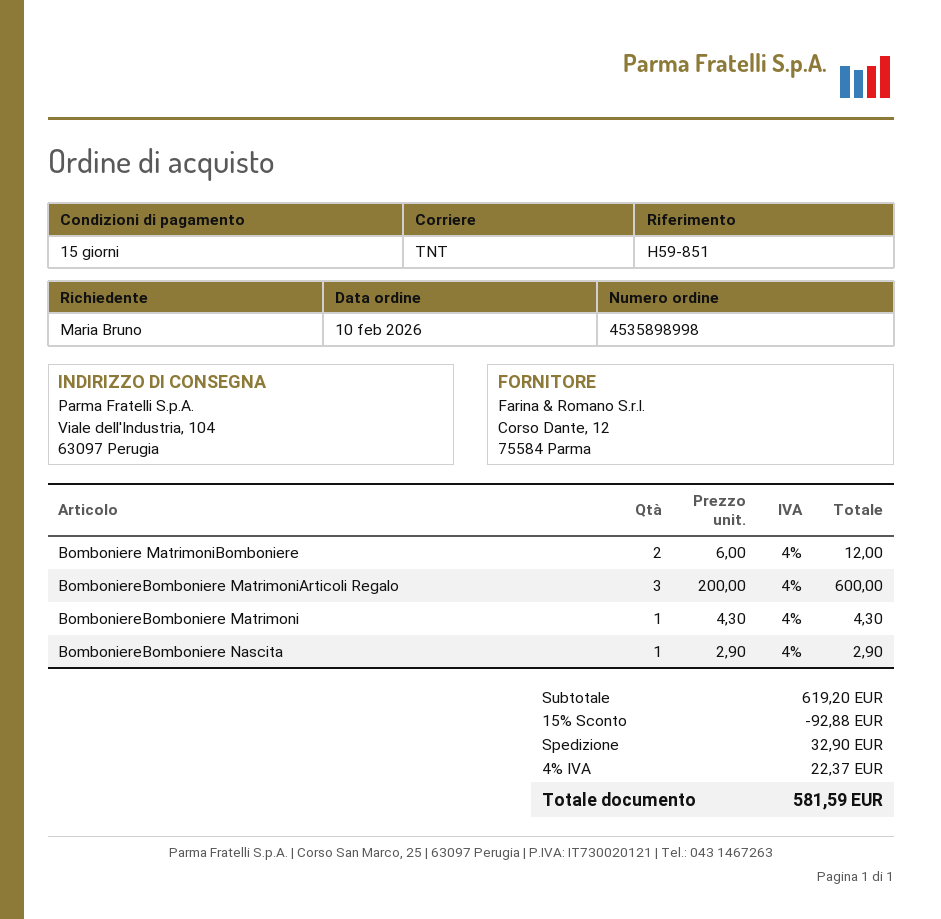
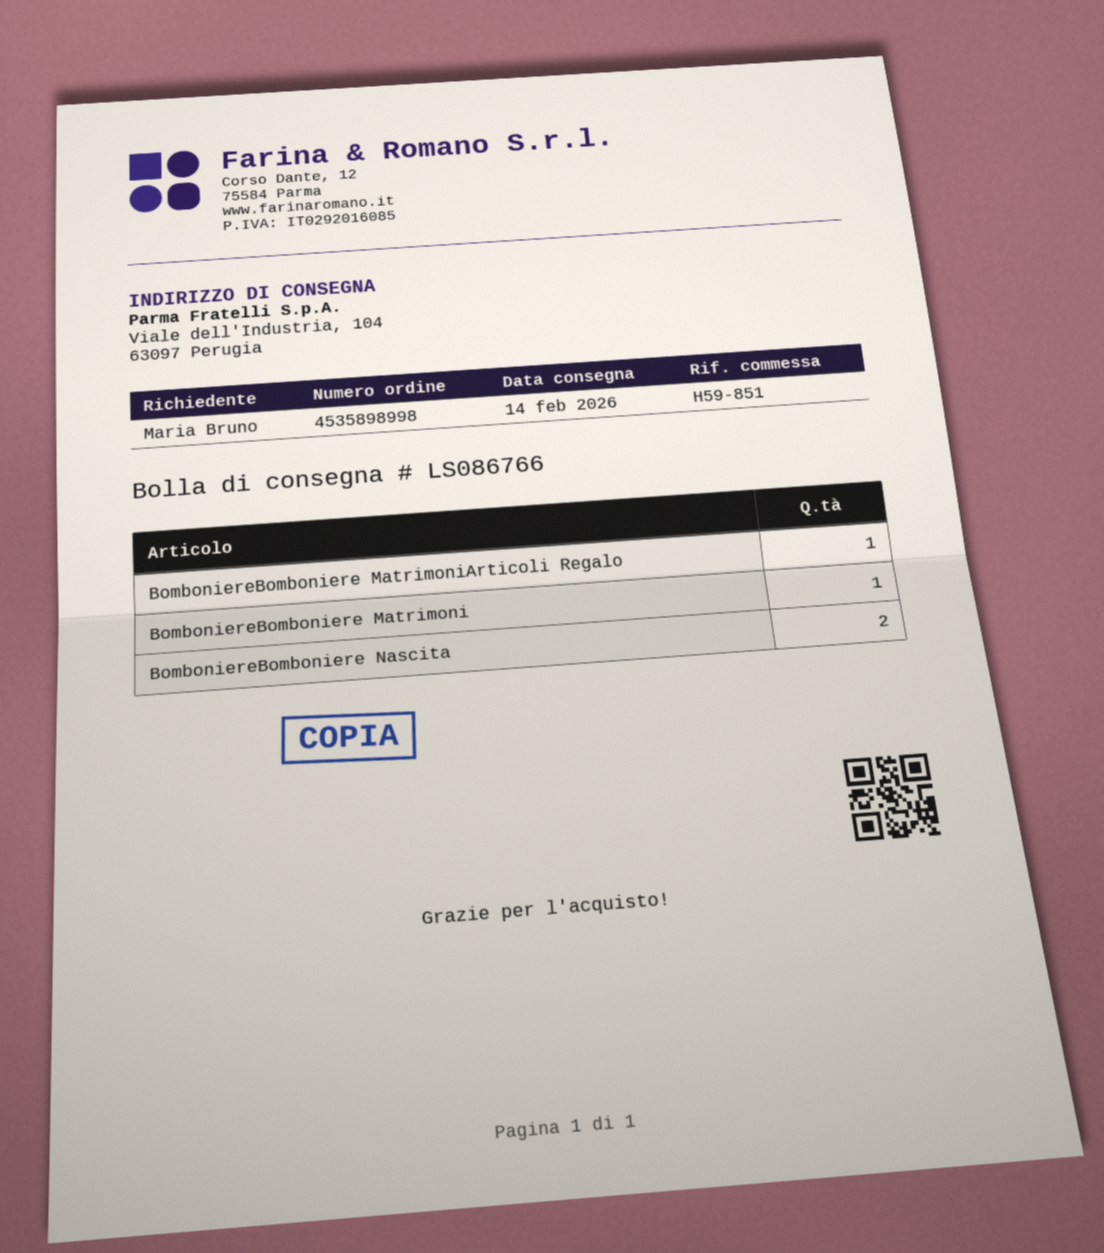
Bomboniere MatrimoniBomboniere: 2 -> none
BomboniereBomboniere MatrimoniArticoli Regalo: 3 -> 1
BomboniereBomboniere Nascita: 1 -> 2

